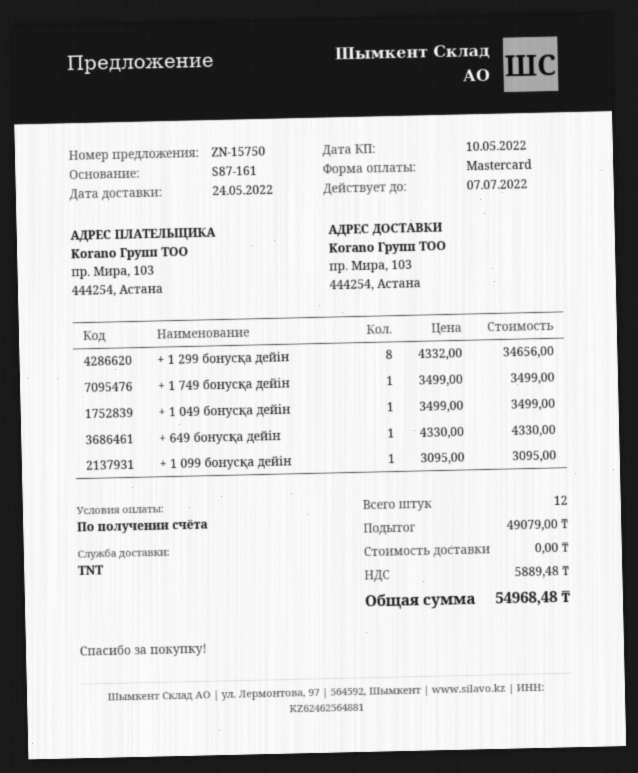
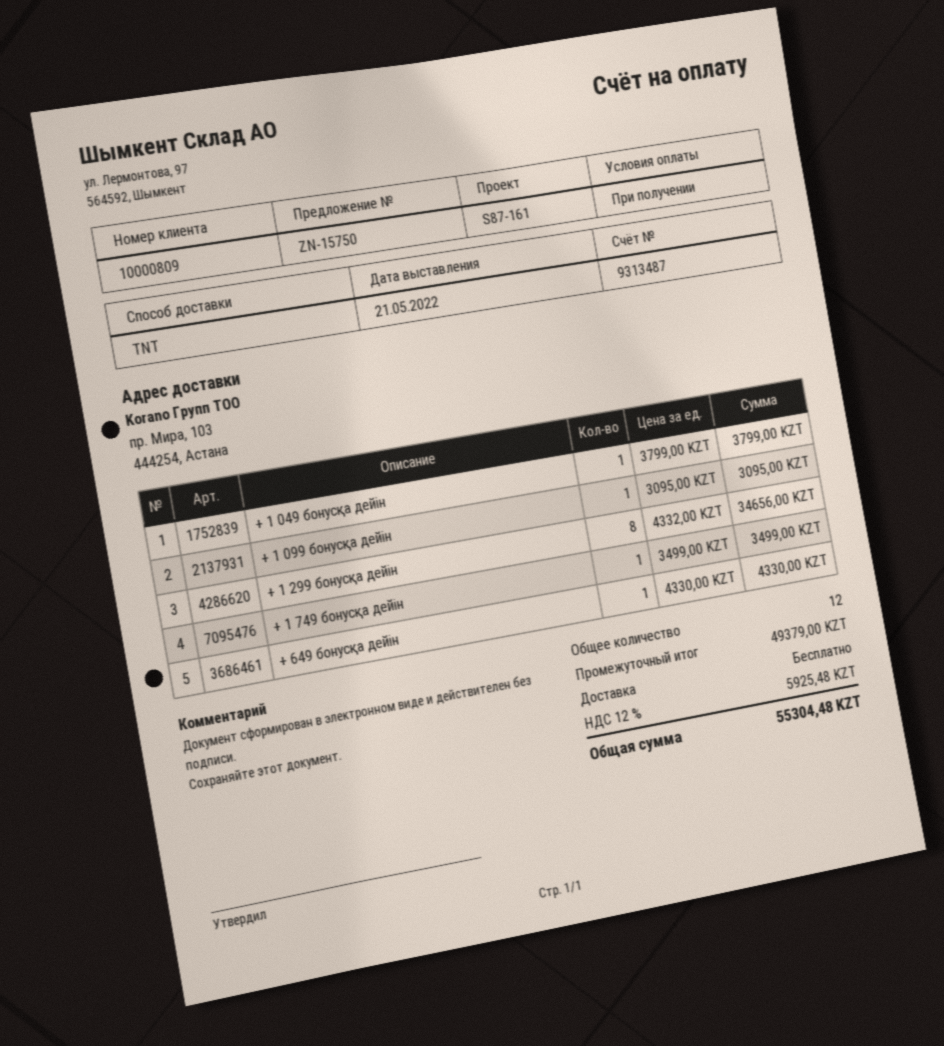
+ 1 049 бонусқа дейін: 1 x 3499.00 = 3499.00 -> 1 x 3799.00 = 3799.00
subtotal: 49079.00 -> 49379.00
tax: 5889.48 -> 5925.48
total: 54968.48 -> 55304.48

